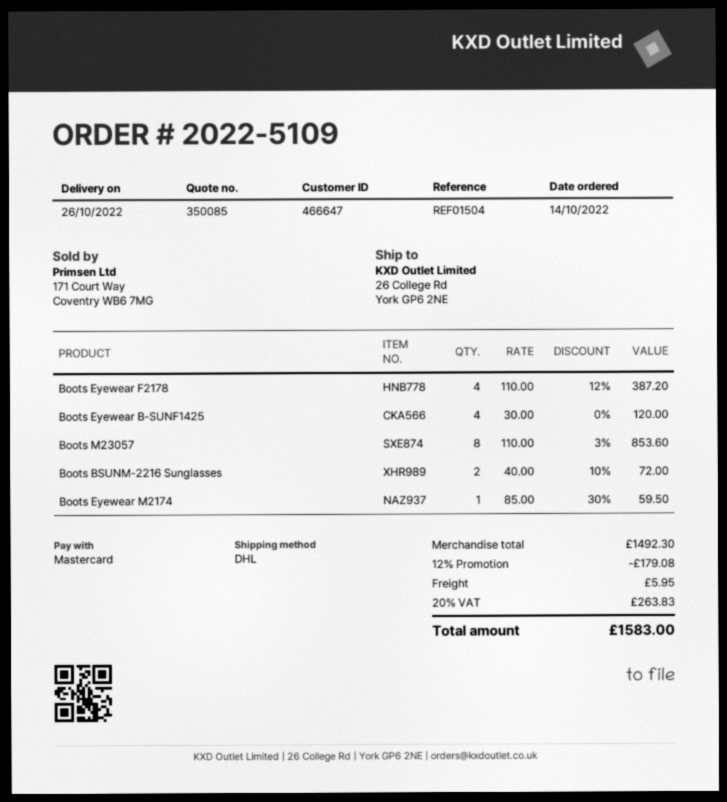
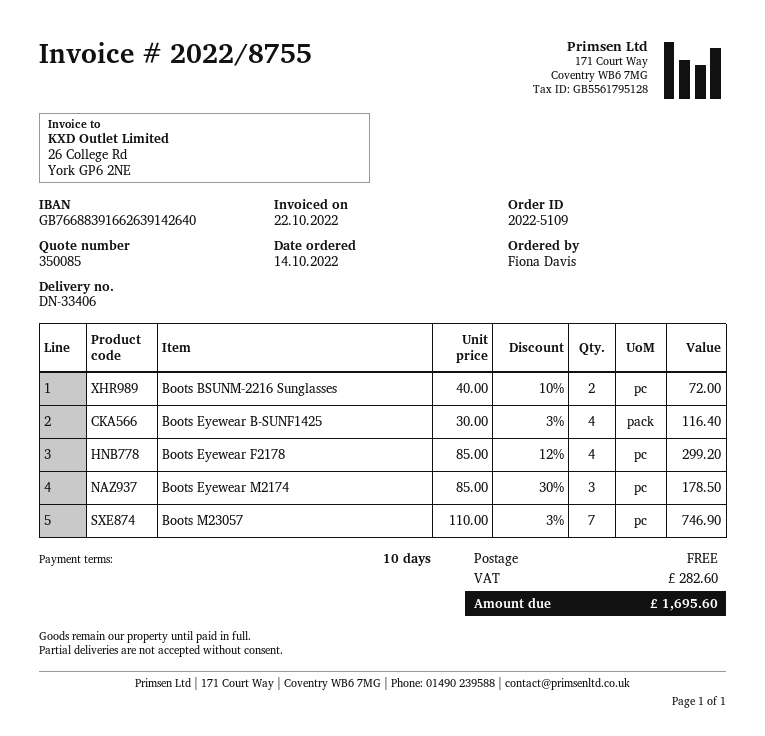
Boots Eyewear F2178: 4 x 110.00 - 12% = 387.20 -> 4 x 85.00 - 12% = 299.20
Boots Eyewear B-SUNF1425: 4 x 30.00 = 120.00 -> 4 x 30.00 - 3% = 116.40
Boots M23057: 8 x 110.00 - 3% = 853.60 -> 7 x 110.00 - 3% = 746.90
Boots Eyewear M2174: 1 x 85.00 - 30% = 59.50 -> 3 x 85.00 - 30% = 178.50
discount: 12% = 179.08 -> none
shipping: 5.95 -> 0.00
tax: 263.83 -> 282.60
total: 1583.00 -> 1695.60

